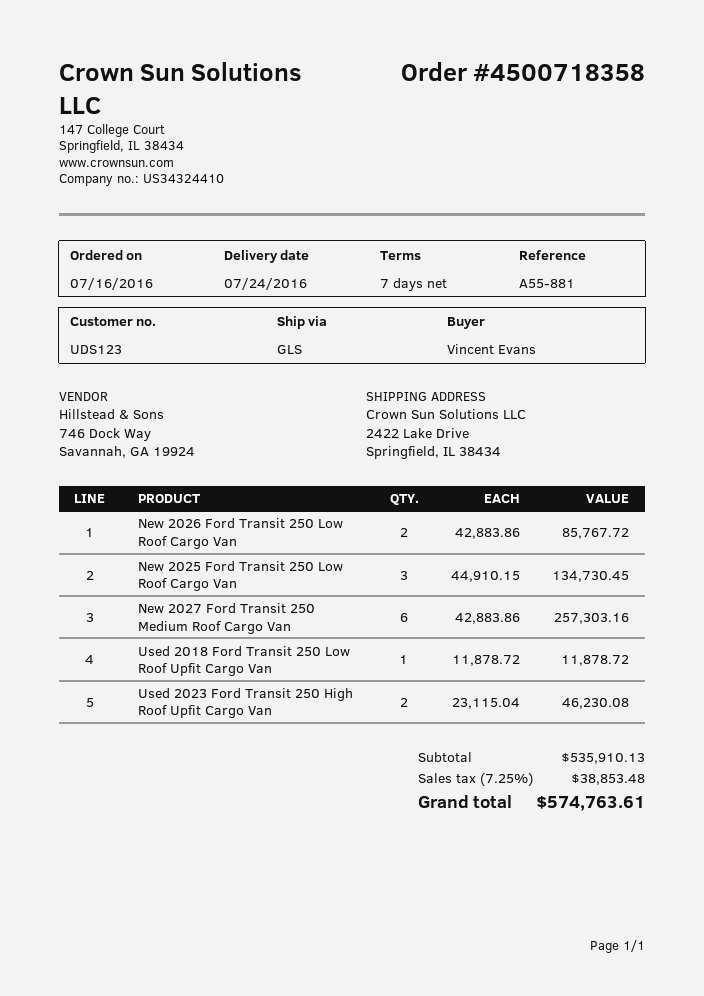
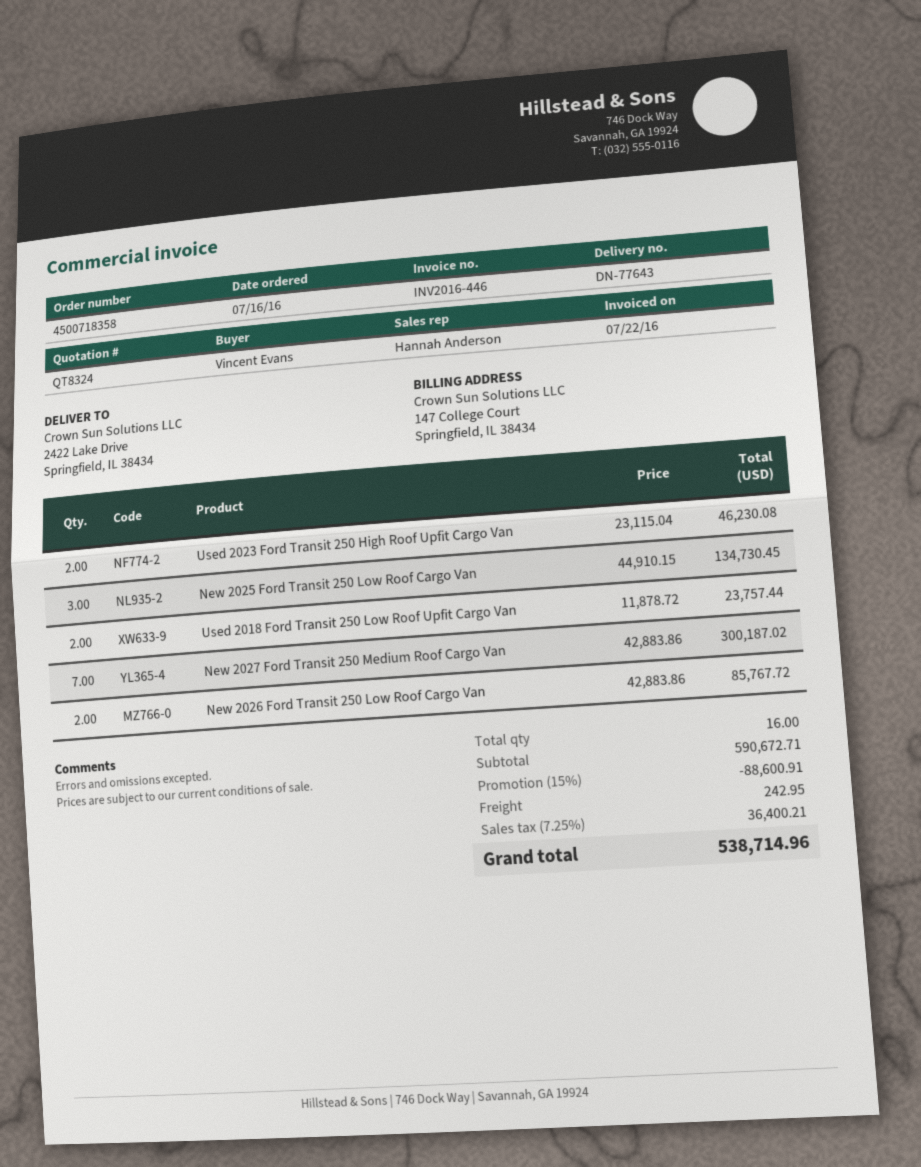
New 2027 Ford Transit 250 Medium Roof Cargo Van: 6 x 42883.86 = 257303.16 -> 7 x 42883.86 = 300187.02
Used 2018 Ford Transit 250 Low Roof Upfit Cargo Van: 1 x 11878.72 = 11878.72 -> 2 x 11878.72 = 23757.44
subtotal: 535910.13 -> 590672.71
discount: none -> 15% = 88600.91
shipping: none -> 242.95
tax: 7.25% = 38853.48 -> 7.25% = 36400.21
total: 574763.61 -> 538714.96

